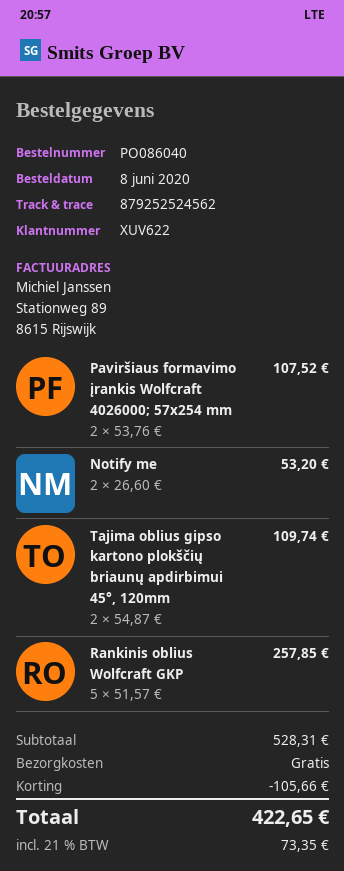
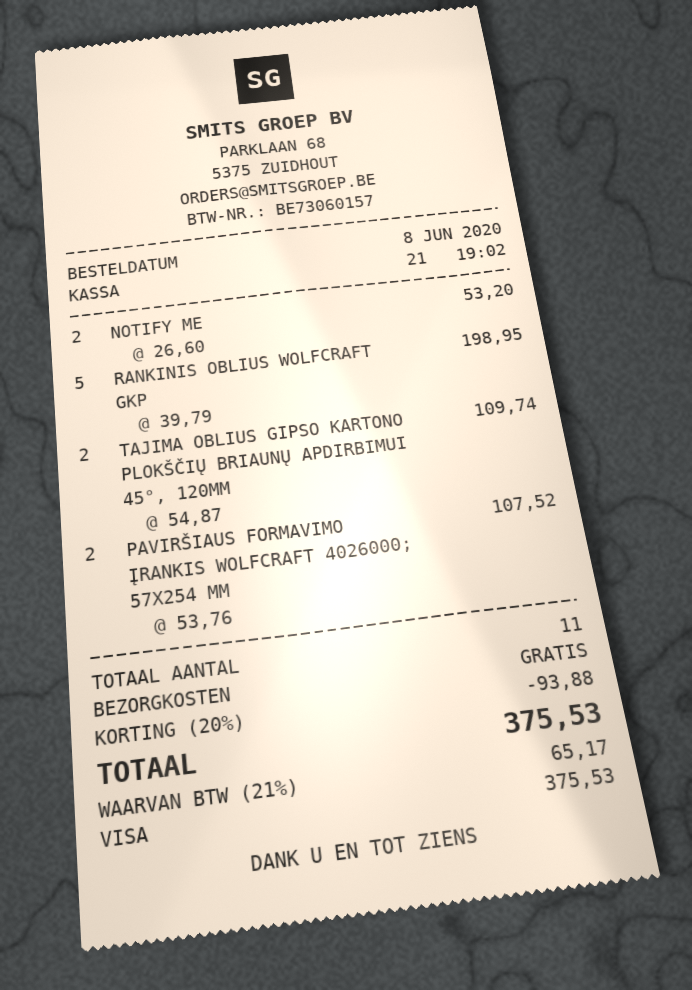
Rankinis oblius Wolfcraft GKP: 5 x 51.57 = 257.85 -> 5 x 39.79 = 198.95
discount: 105.66 -> 93.88
tax: 21% = 73.35 -> 21% = 65.17
total: 422.65 -> 375.53

